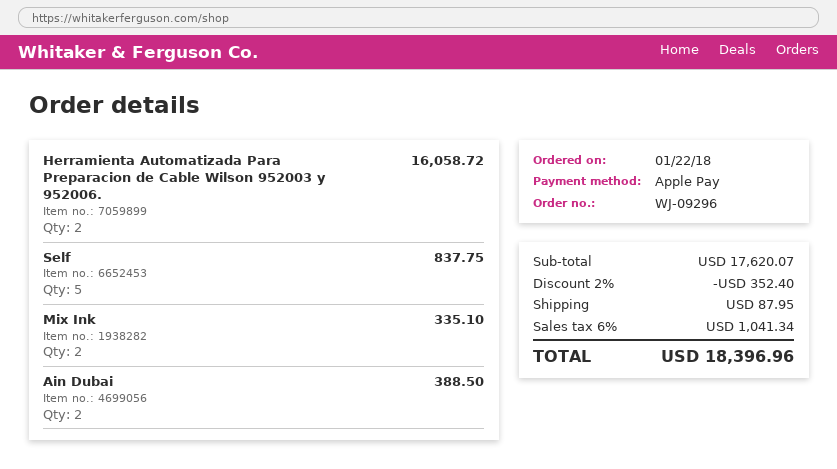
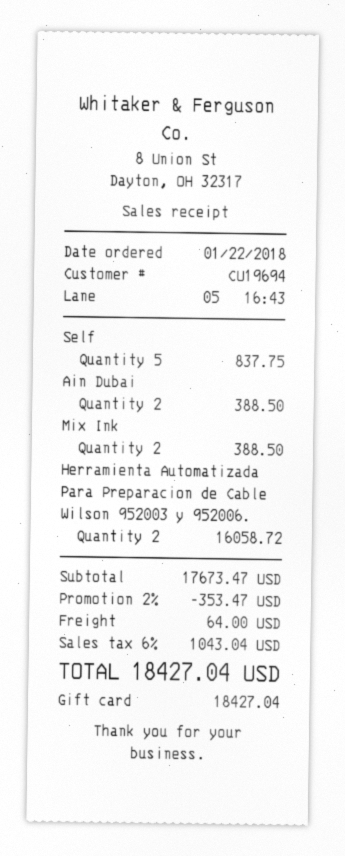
payment method: Apple Pay -> gift card
Mix Ink: 2 for 335.10 -> 2 for 388.50
subtotal: 17620.07 -> 17673.47
discount: 2% = 352.40 -> 2% = 353.47
shipping: 87.95 -> 64.00
tax: 6% = 1041.34 -> 6% = 1043.04
total: 18396.96 -> 18427.04

